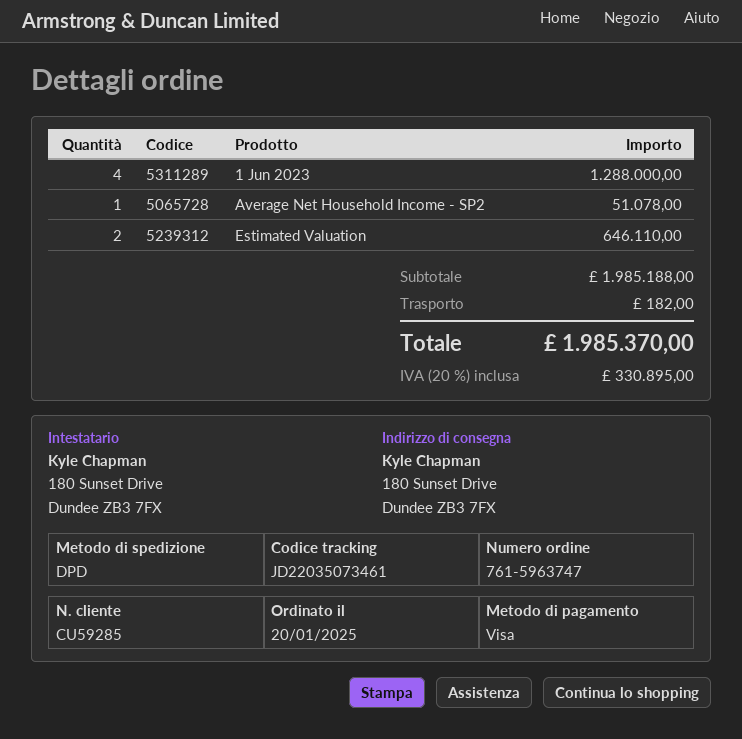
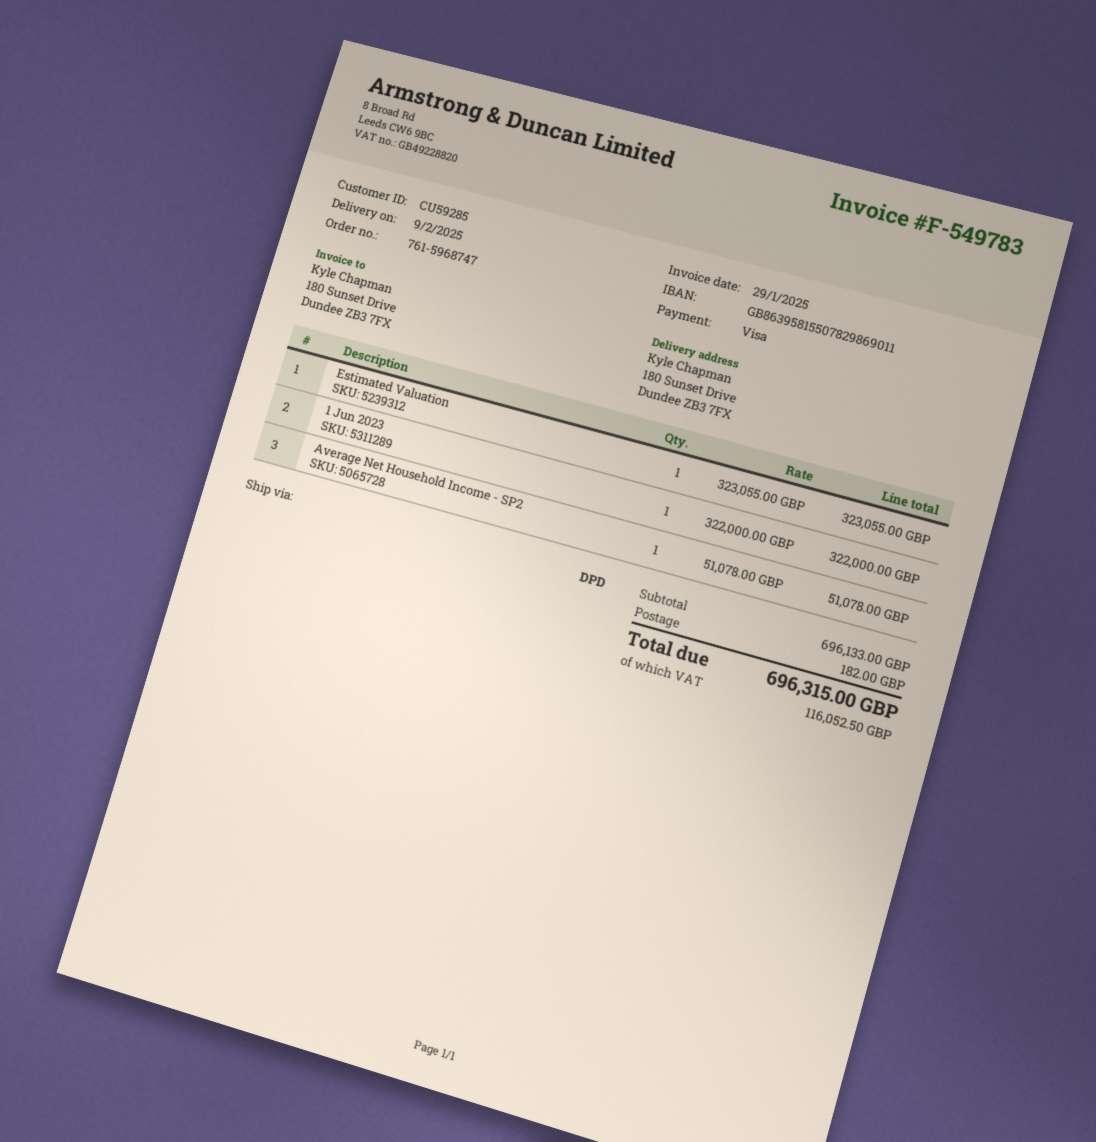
order number: 761-5963747 -> 761-5968747
1 Jun 2023: 4 for 1288000.00 -> 1 for 322000.00
Estimated Valuation: 2 for 646110.00 -> 1 for 323055.00
subtotal: 1985188.00 -> 696133.00
tax: 330895.00 -> 116052.50
total: 1985370.00 -> 696315.00

